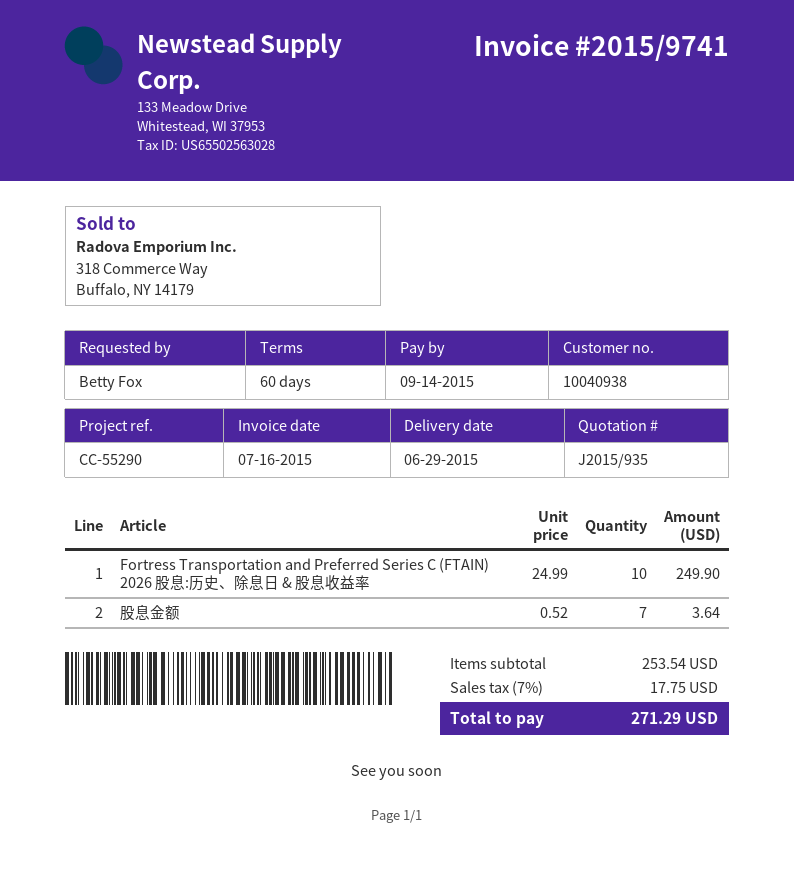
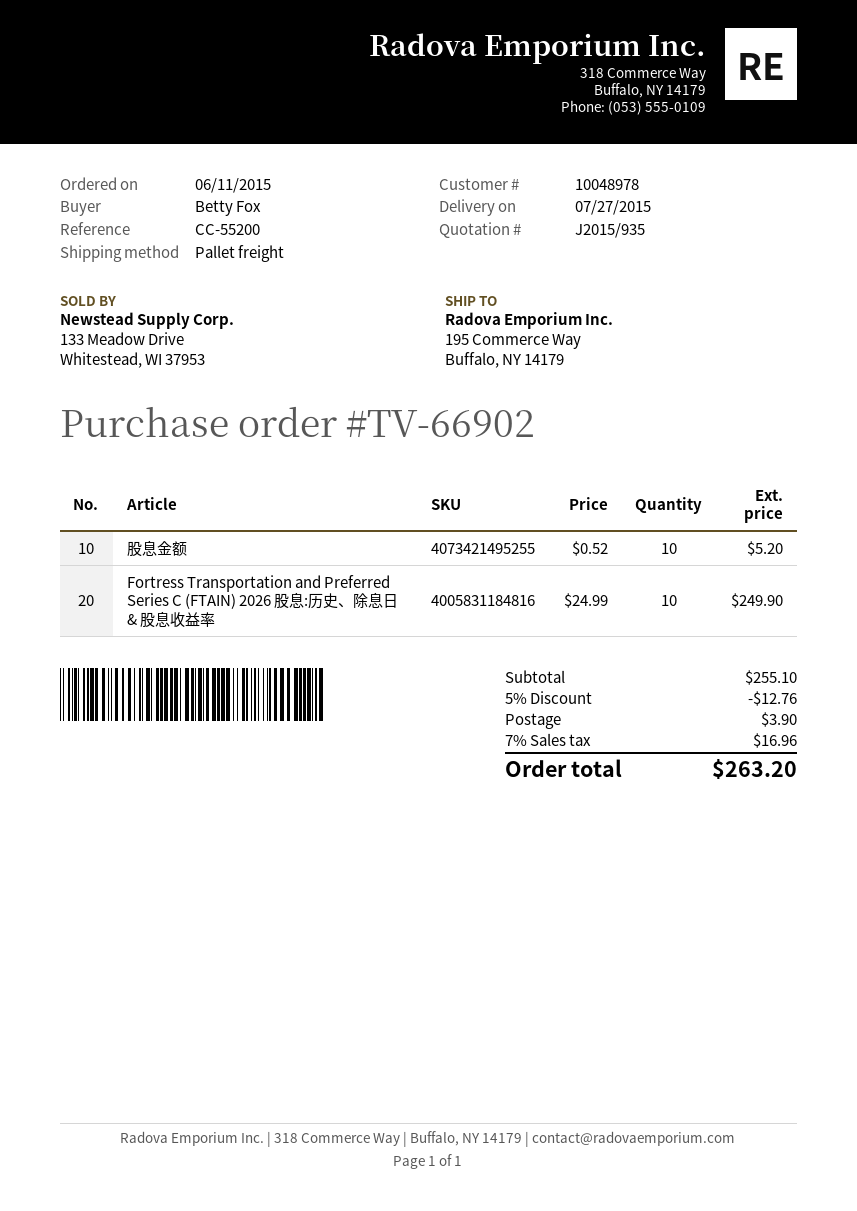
delivery date: 2015-06-29 -> 2015-07-27
customer number: 10040938 -> 10048978
reference: CC-55290 -> CC-55200
股息金额: 7 x 0.52 = 3.64 -> 10 x 0.52 = 5.20
subtotal: 253.54 -> 255.10
discount: none -> 5% = 12.76
shipping: none -> 3.90
tax: 7% = 17.75 -> 7% = 16.96
total: 271.29 -> 263.20

